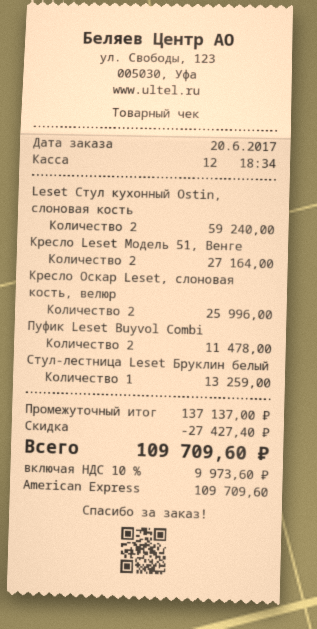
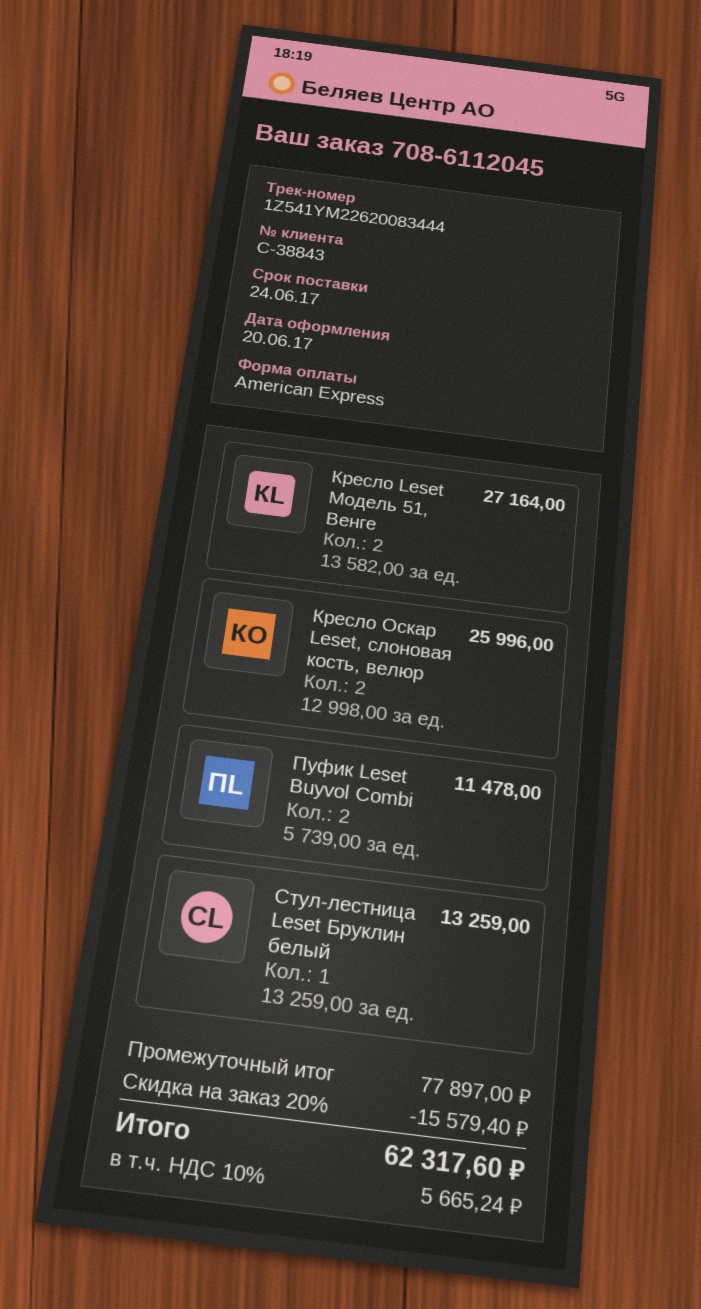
Leset Стул кухонный Ostin, слоновая кость: 2 for 59240.00 -> none
subtotal: 137137.00 -> 77897.00
discount: 27427.40 -> 15579.40
tax: 10% = 9973.60 -> 10% = 5665.24
total: 109709.60 -> 62317.60

